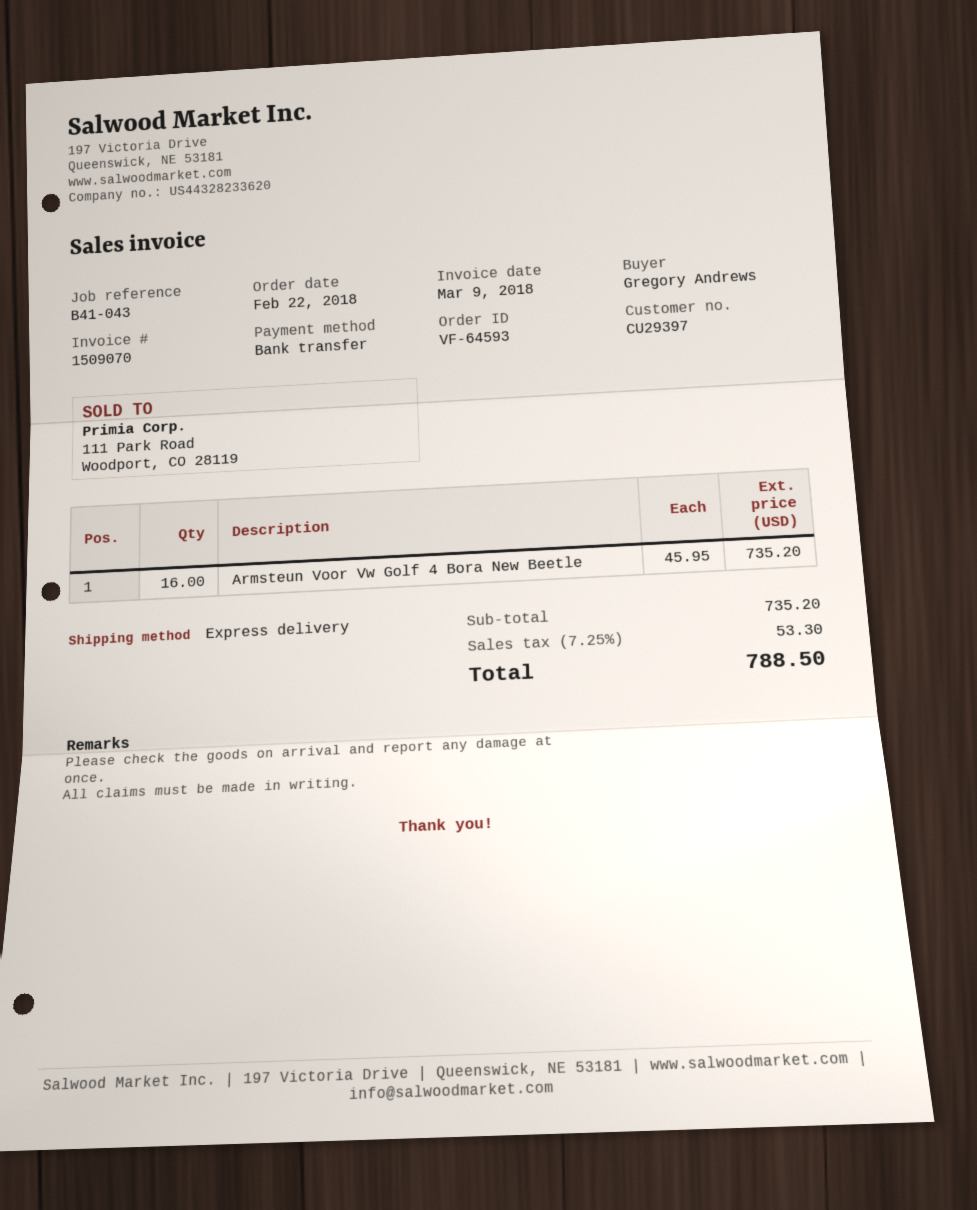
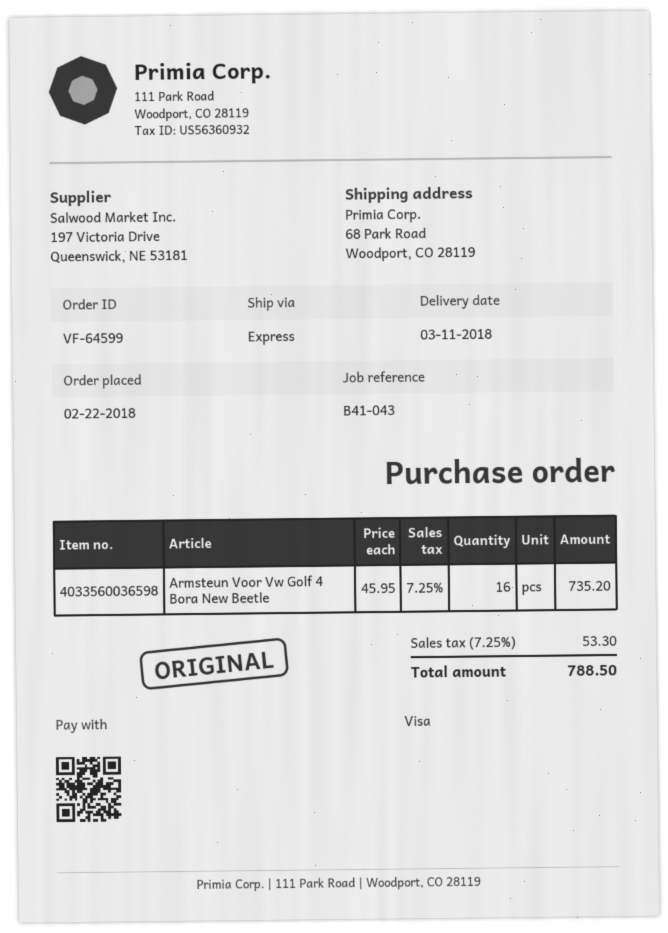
order number: VF-64593 -> VF-64599
payment method: bank transfer -> Visa

